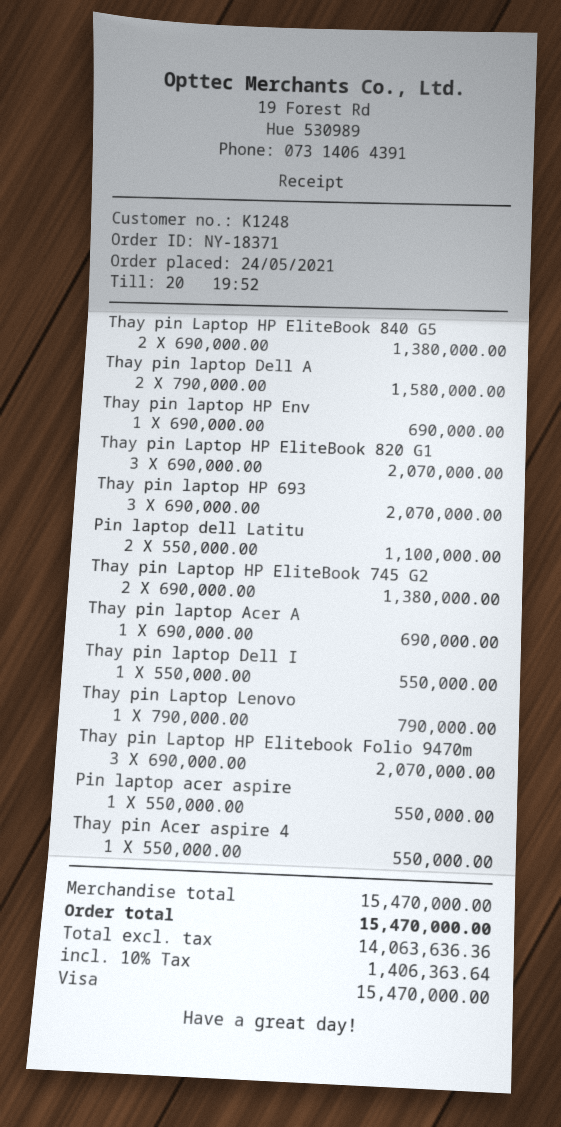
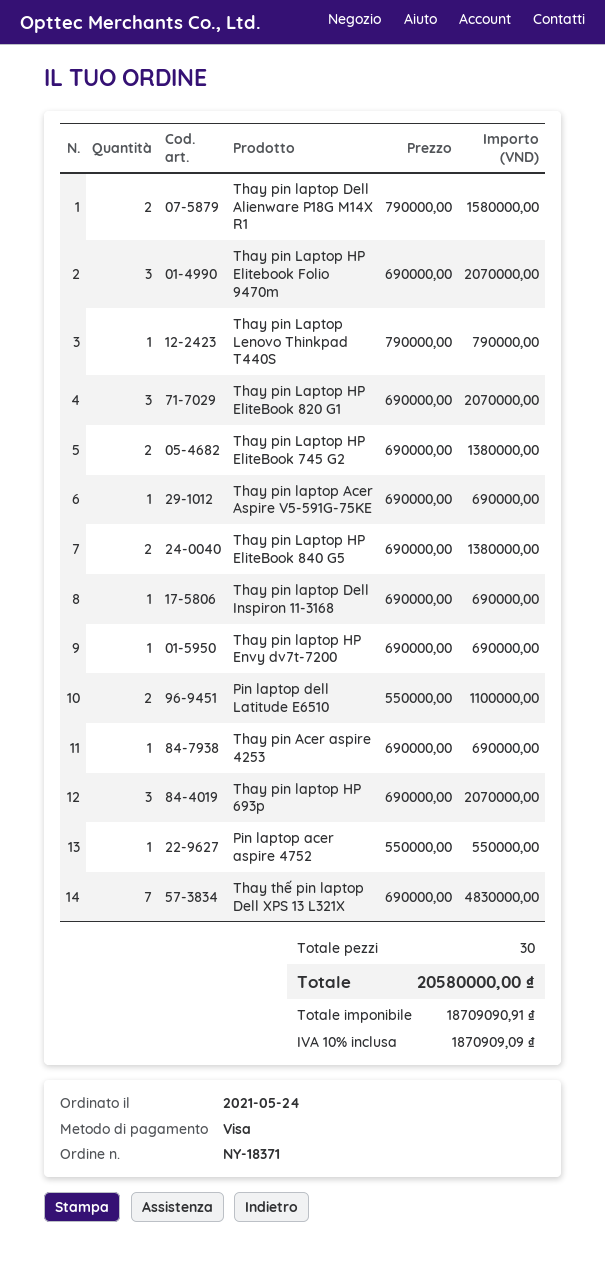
Thay pin laptop Dell I: 1 x 550000.00 = 550000.00 -> 1 x 690000.00 = 690000.00
Thay pin Acer aspire 4: 1 x 550000.00 = 550000.00 -> 1 x 690000.00 = 690000.00
Thay thế pin laptop Dell XPS 13 L321X: none -> 7 x 690000.00 = 4830000.00
net: 14063636.36 -> 18709090.91
tax: 10% = 1406363.64 -> 10% = 1870909.09
total: 15470000.00 -> 20580000.00

